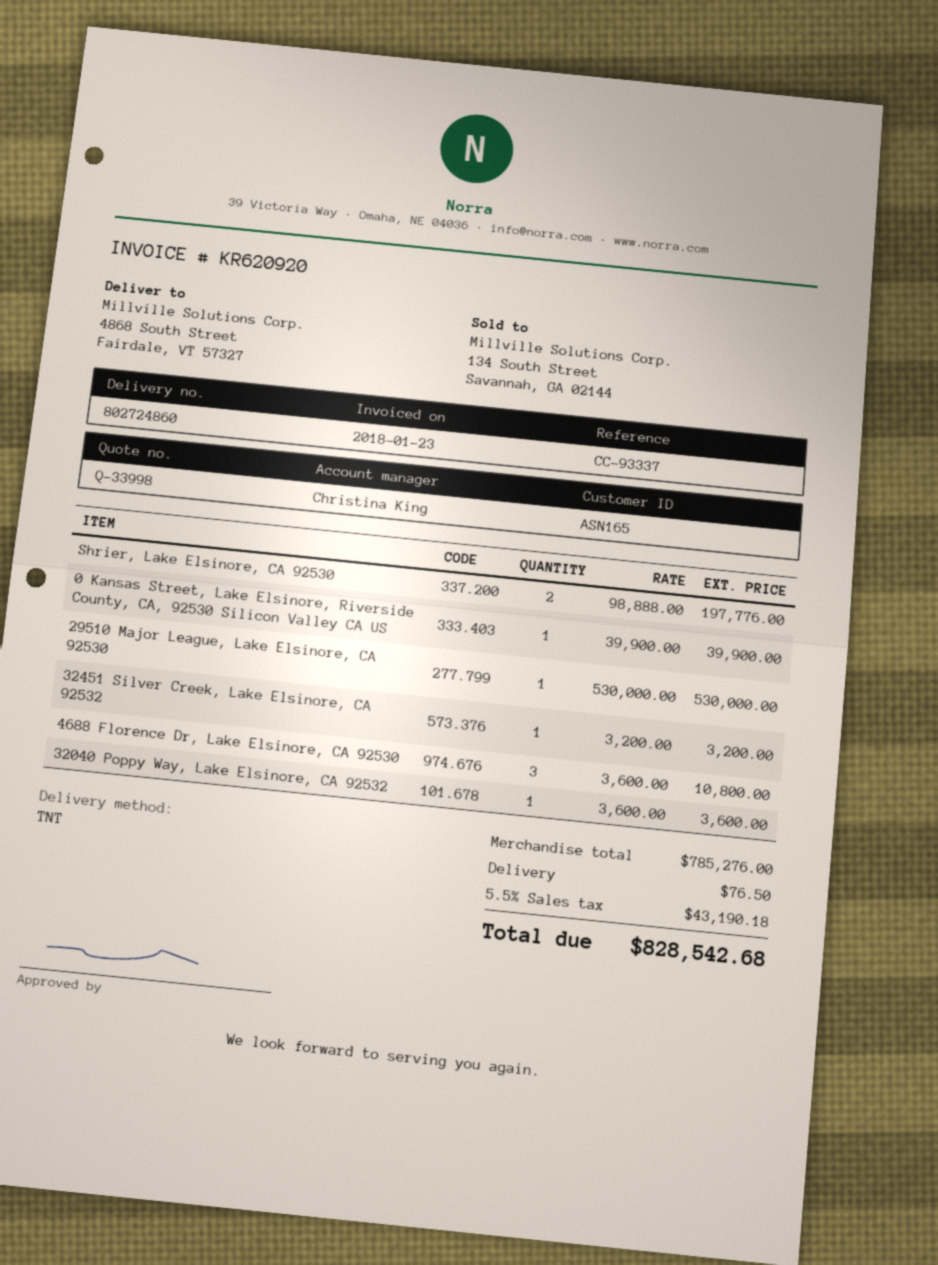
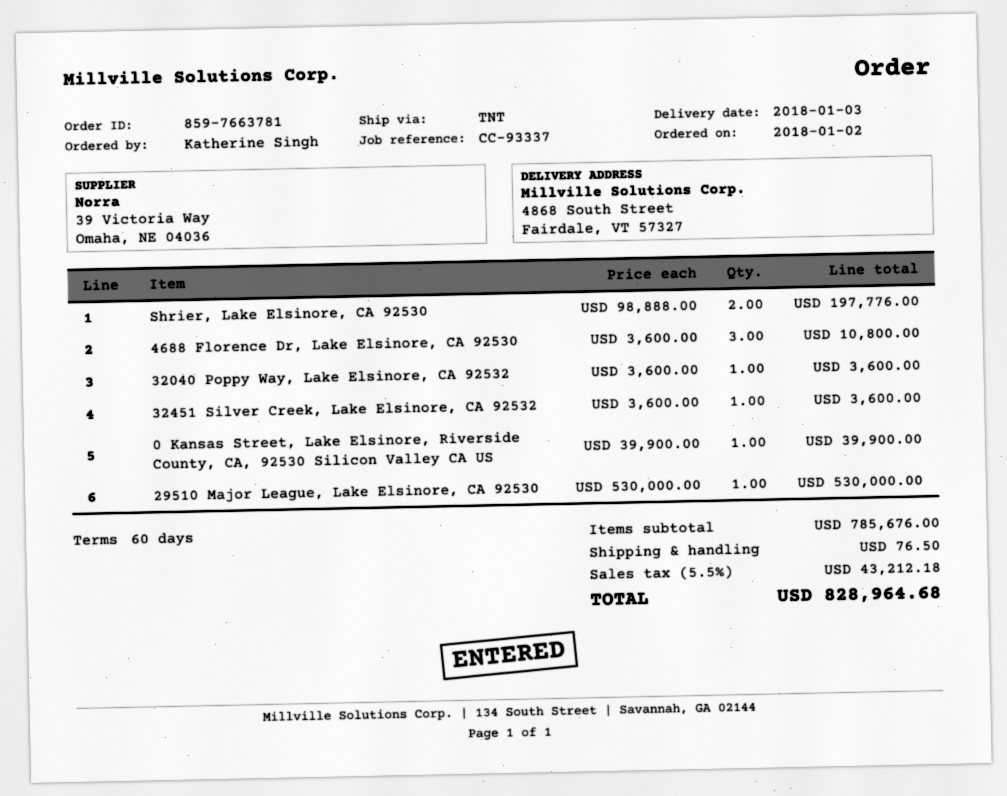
32451 Silver Creek, Lake Elsinore, CA 92532: 1 x 3200.00 = 3200.00 -> 1 x 3600.00 = 3600.00
subtotal: 785276.00 -> 785676.00
tax: 5.5% = 43190.18 -> 5.5% = 43212.18
total: 828542.68 -> 828964.68

